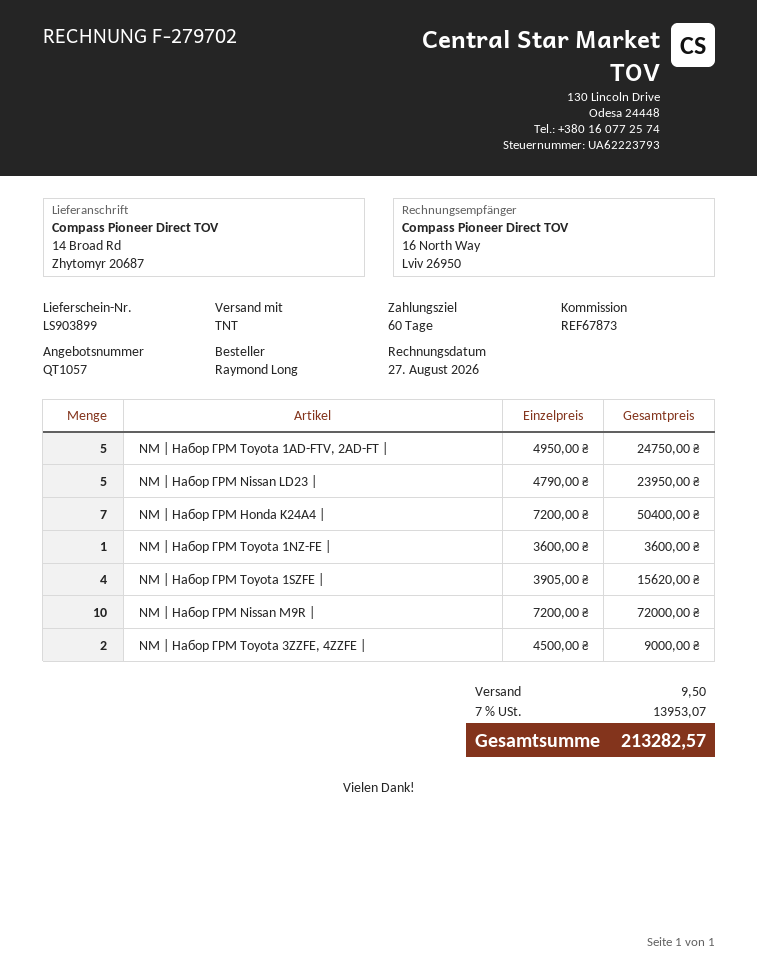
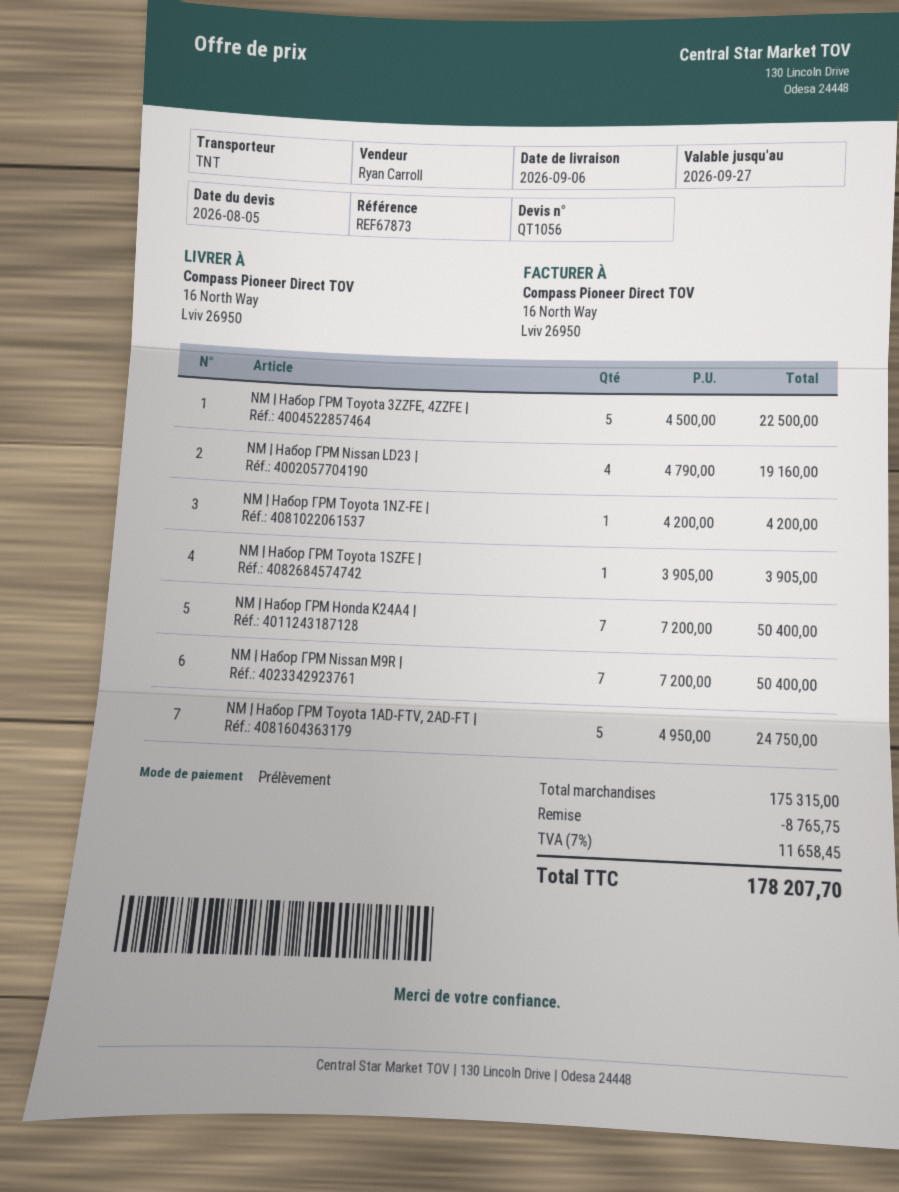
quote number: QT1057 -> QT1056
ship to: 14 Broad Rd, Zhytomyr 20687 -> 16 North Way, Lviv 26950
NM | Набор ГРМ Nissan LD23 |: 5 x 4790.00 = 23950.00 -> 4 x 4790.00 = 19160.00
NM | Набор ГРМ Toyota 1NZ-FE |: 1 x 3600.00 = 3600.00 -> 1 x 4200.00 = 4200.00
NM | Набор ГРМ Toyota 1SZFE |: 4 x 3905.00 = 15620.00 -> 1 x 3905.00 = 3905.00
NM | Набор ГРМ Nissan M9R |: 10 x 7200.00 = 72000.00 -> 7 x 7200.00 = 50400.00
NM | Набор ГРМ Toyota 3ZZFE, 4ZZFE |: 2 x 4500.00 = 9000.00 -> 5 x 4500.00 = 22500.00
discount: none -> 8765.75
shipping: 9.50 -> none
tax: 7% = 13953.07 -> 7% = 11658.45
total: 213282.57 -> 178207.70

